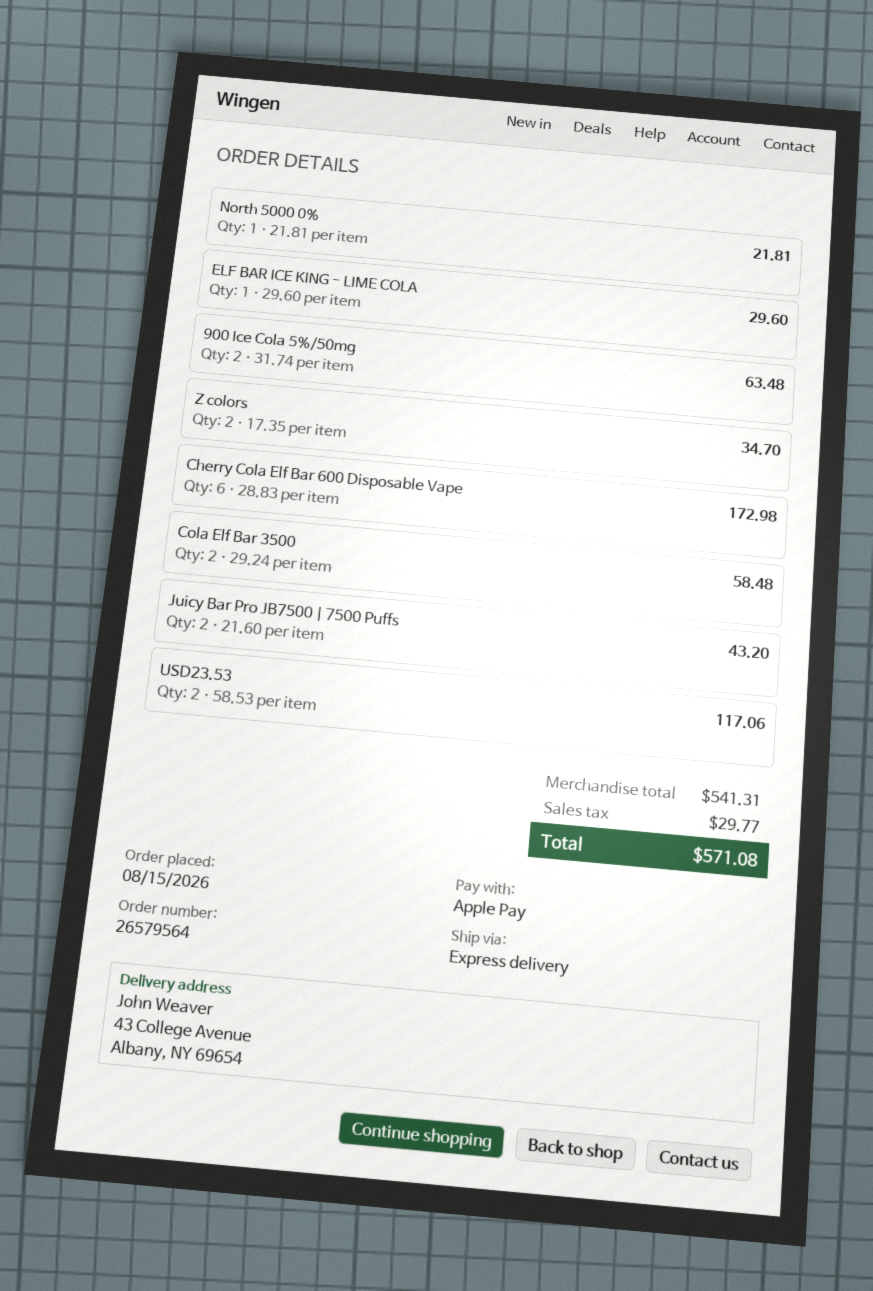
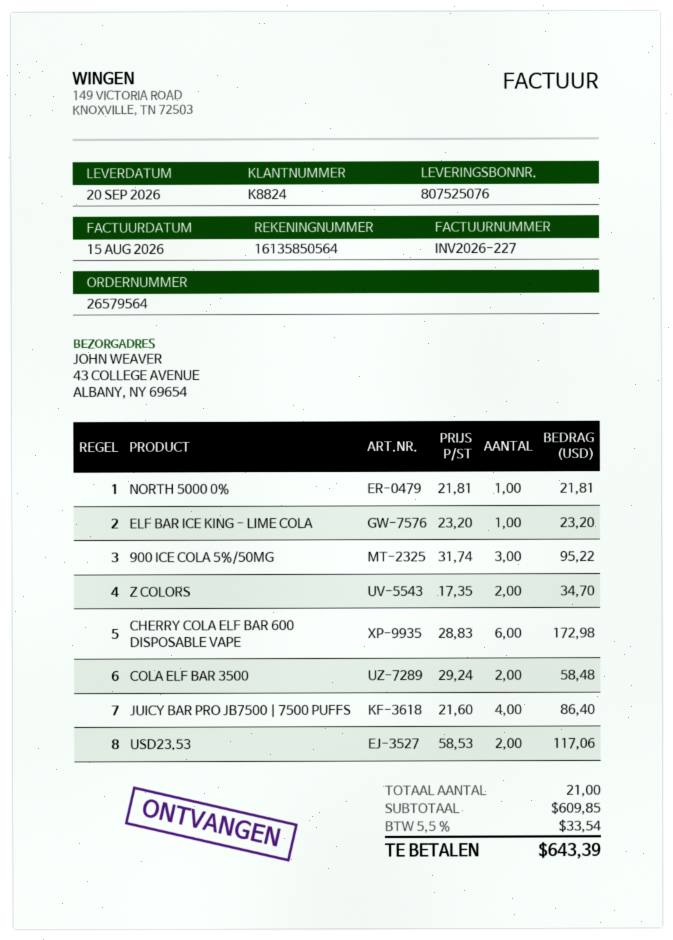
ELF BAR ICE KING - LIME COLA: 1 x 29.60 = 29.60 -> 1 x 23.20 = 23.20
900 Ice Cola 5%/50mg: 2 x 31.74 = 63.48 -> 3 x 31.74 = 95.22
Juicy Bar Pro JB7500 | 7500 Puffs: 2 x 21.60 = 43.20 -> 4 x 21.60 = 86.40
subtotal: 541.31 -> 609.85
tax: 29.77 -> 33.54
total: 571.08 -> 643.39

